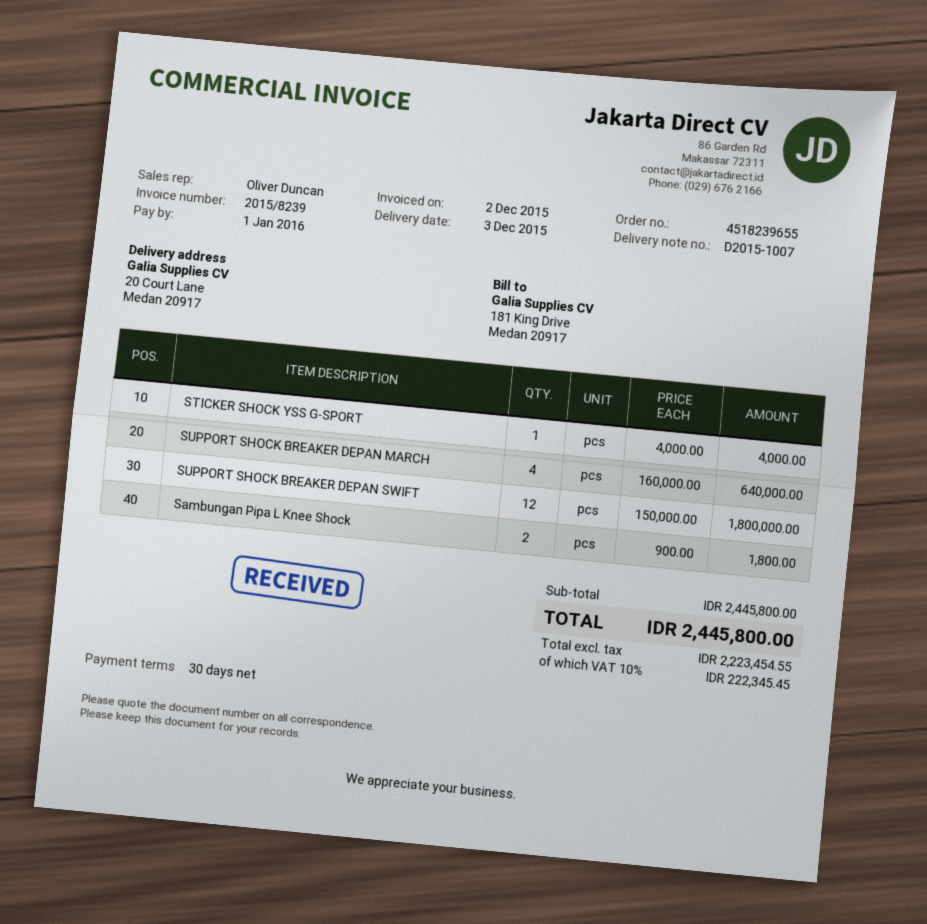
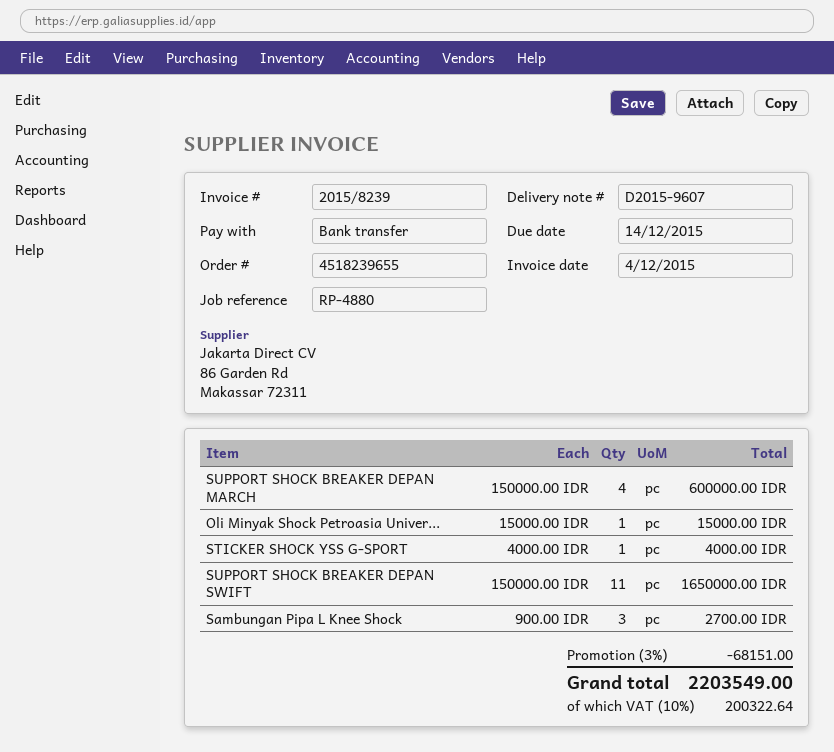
delivery note number: D2015-1007 -> D2015-9607
invoice date: 2015-12-02 -> 2015-12-04
due date: 2016-01-01 -> 2015-12-14
SUPPORT SHOCK BREAKER DEPAN MARCH: 4 x 160000.00 = 640000.00 -> 4 x 150000.00 = 600000.00
SUPPORT SHOCK BREAKER DEPAN SWIFT: 12 x 150000.00 = 1800000.00 -> 11 x 150000.00 = 1650000.00
Sambungan Pipa L Knee Shock: 2 x 900.00 = 1800.00 -> 3 x 900.00 = 2700.00
Oli Minyak Shock Petroasia Univer...: none -> 1 x 15000.00 = 15000.00
discount: none -> 3% = 68151.00
tax: 10% = 222345.45 -> 10% = 200322.64
total: 2445800.00 -> 2203549.00

